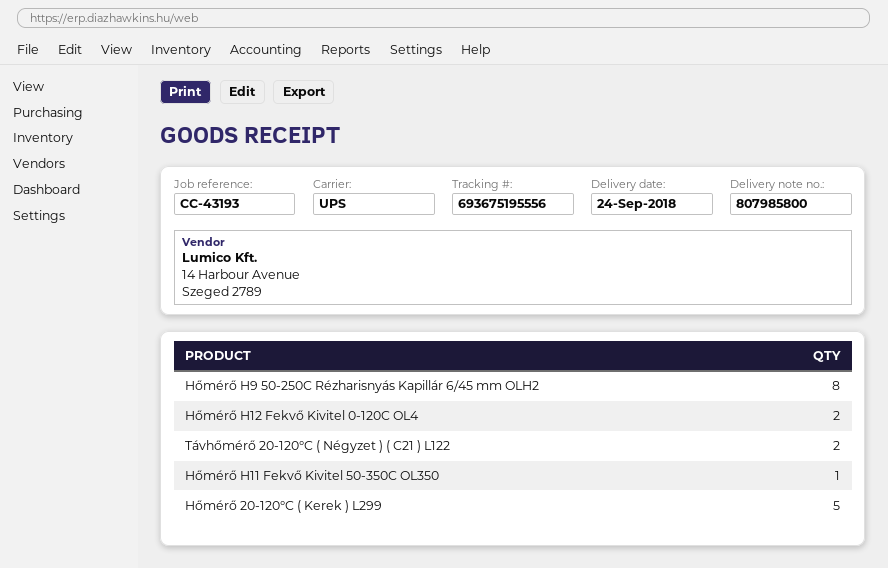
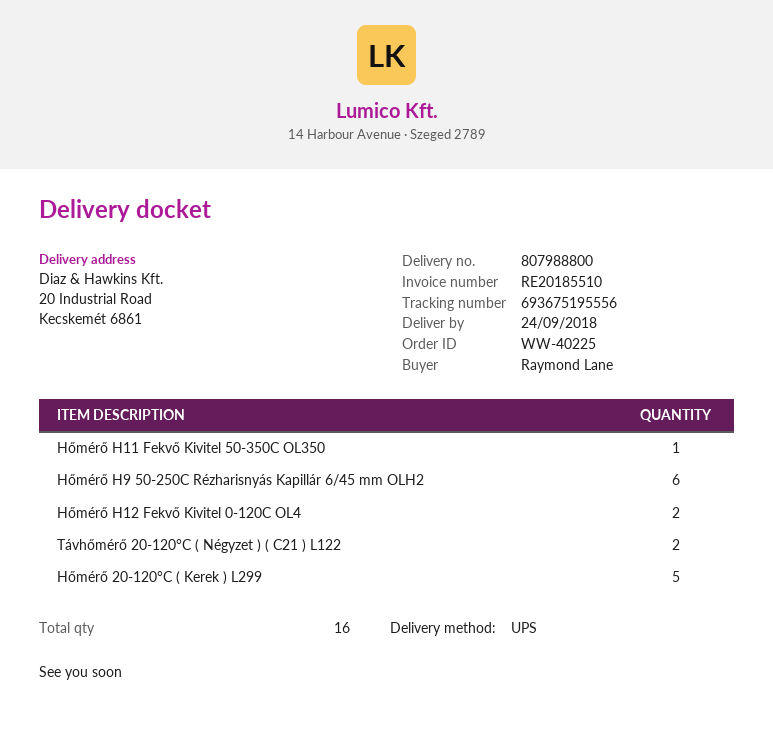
delivery note number: 807985800 -> 807988800
Hőmérő H9 50-250C Rézharisnyás Kapillár 6/45 mm OLH2: 8 -> 6

